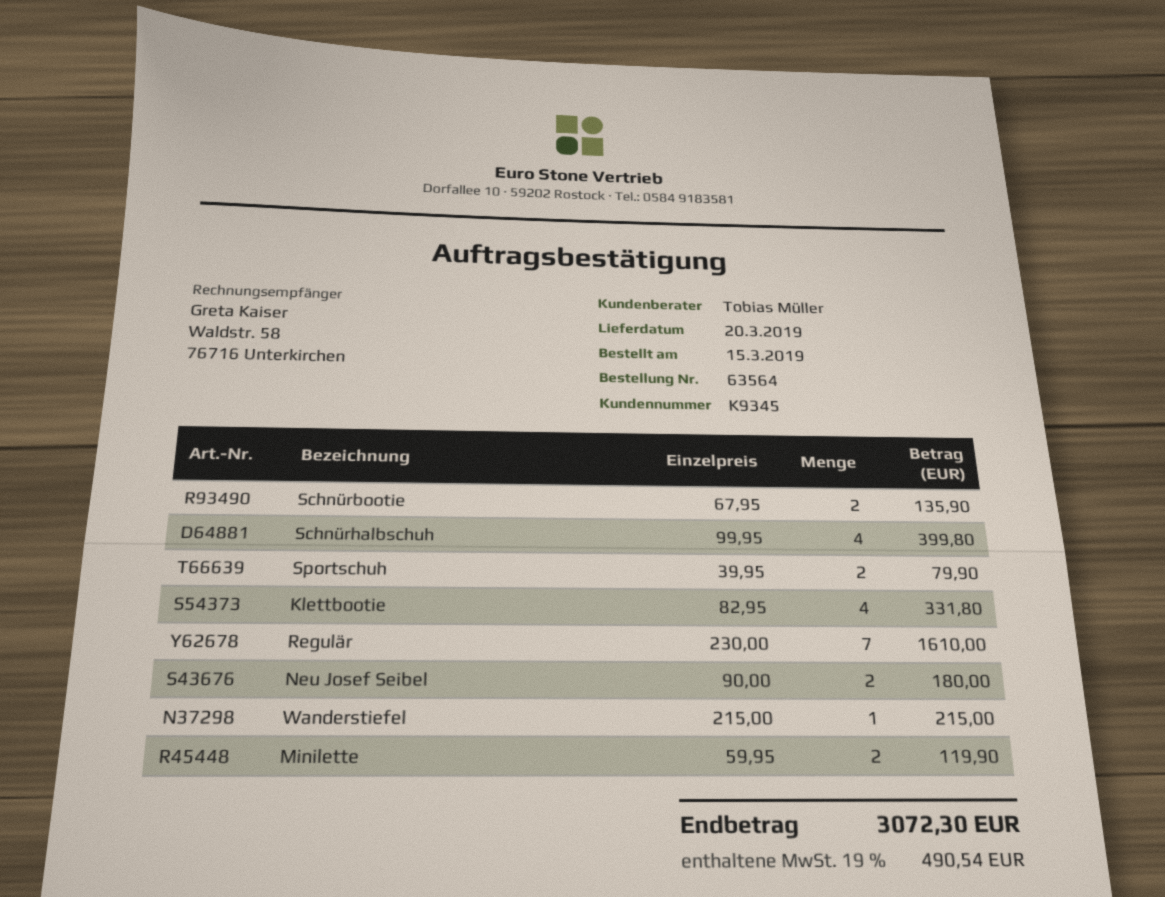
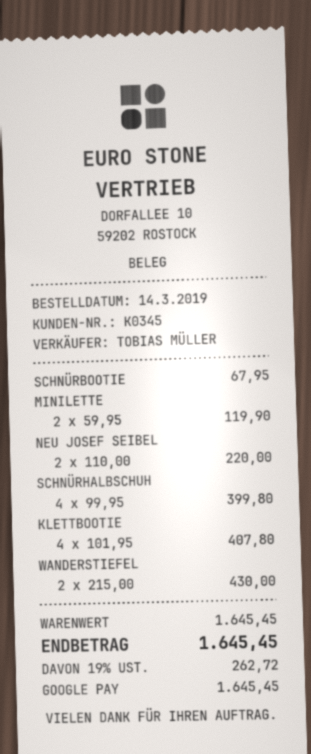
order date: 2019-03-15 -> 2019-03-14
customer number: K9345 -> K0345
Schnürbootie: 2 x 67.95 = 135.90 -> 1 x 67.95 = 67.95
Sportschuh: 2 x 39.95 = 79.90 -> none
Klettbootie: 4 x 82.95 = 331.80 -> 4 x 101.95 = 407.80
Regulär: 7 x 230.00 = 1610.00 -> none
Neu Josef Seibel: 2 x 90.00 = 180.00 -> 2 x 110.00 = 220.00
Wanderstiefel: 1 x 215.00 = 215.00 -> 2 x 215.00 = 430.00
tax: 19% = 490.54 -> 19% = 262.72
total: 3072.30 -> 1645.45

